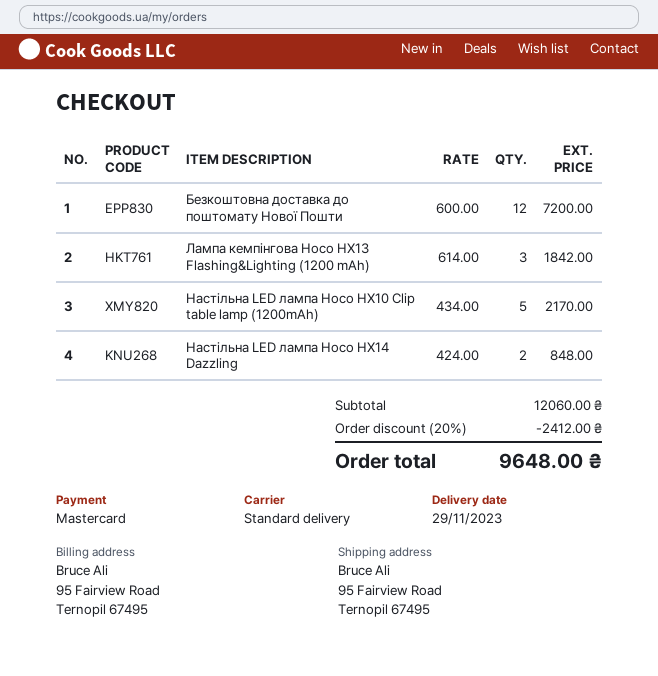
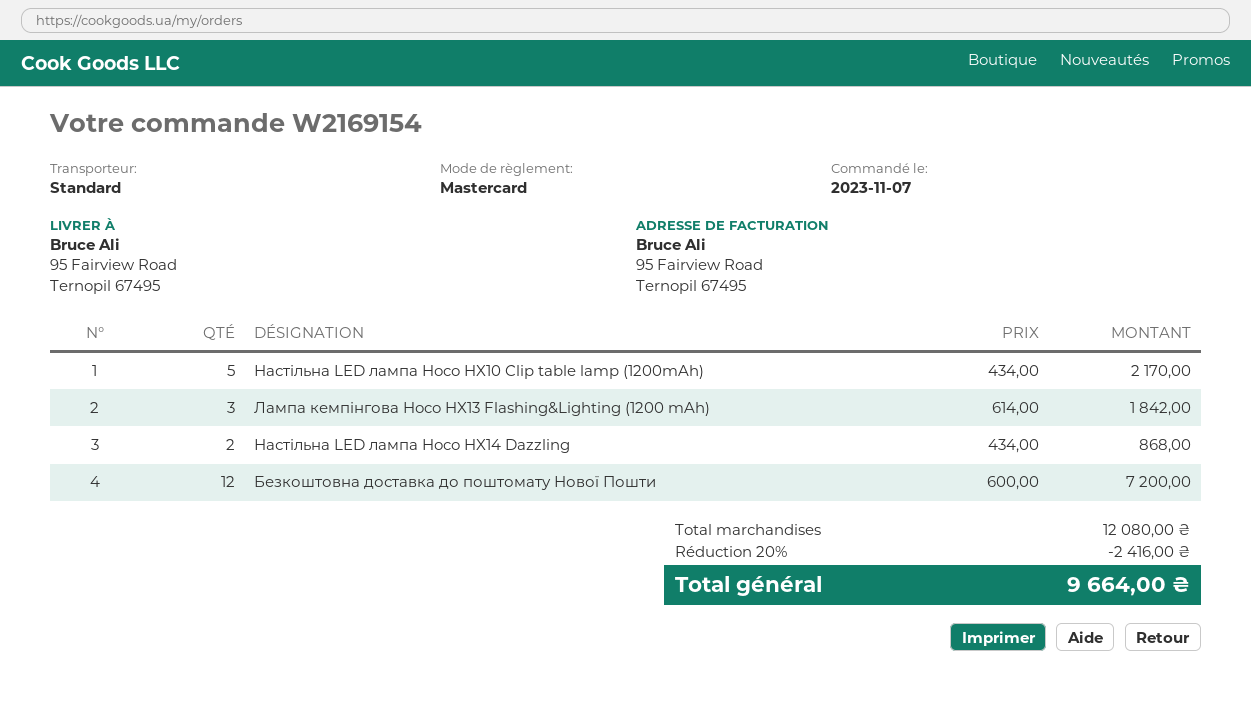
Настільна LED лампа Hoco HX14 Dazzling: 2 x 424.00 = 848.00 -> 2 x 434.00 = 868.00
subtotal: 12060.00 -> 12080.00
discount: 20% = 2412.00 -> 20% = 2416.00
total: 9648.00 -> 9664.00

